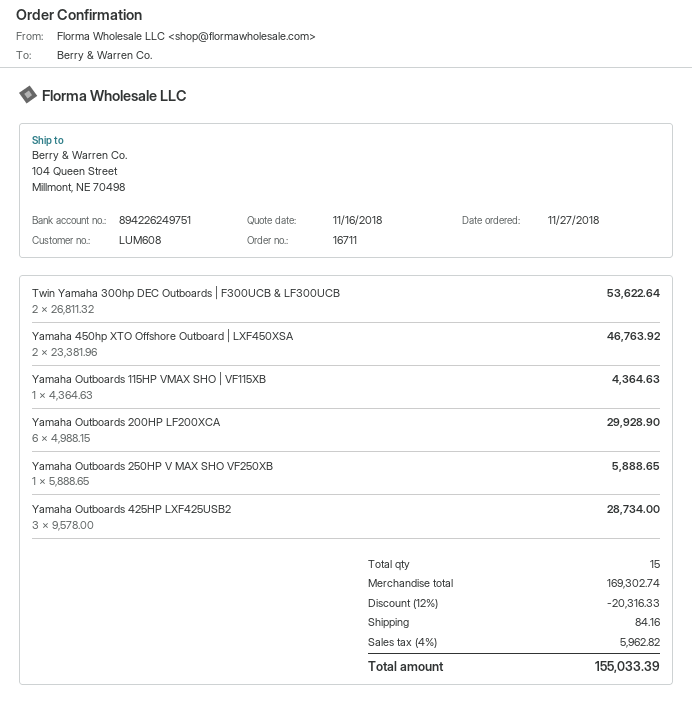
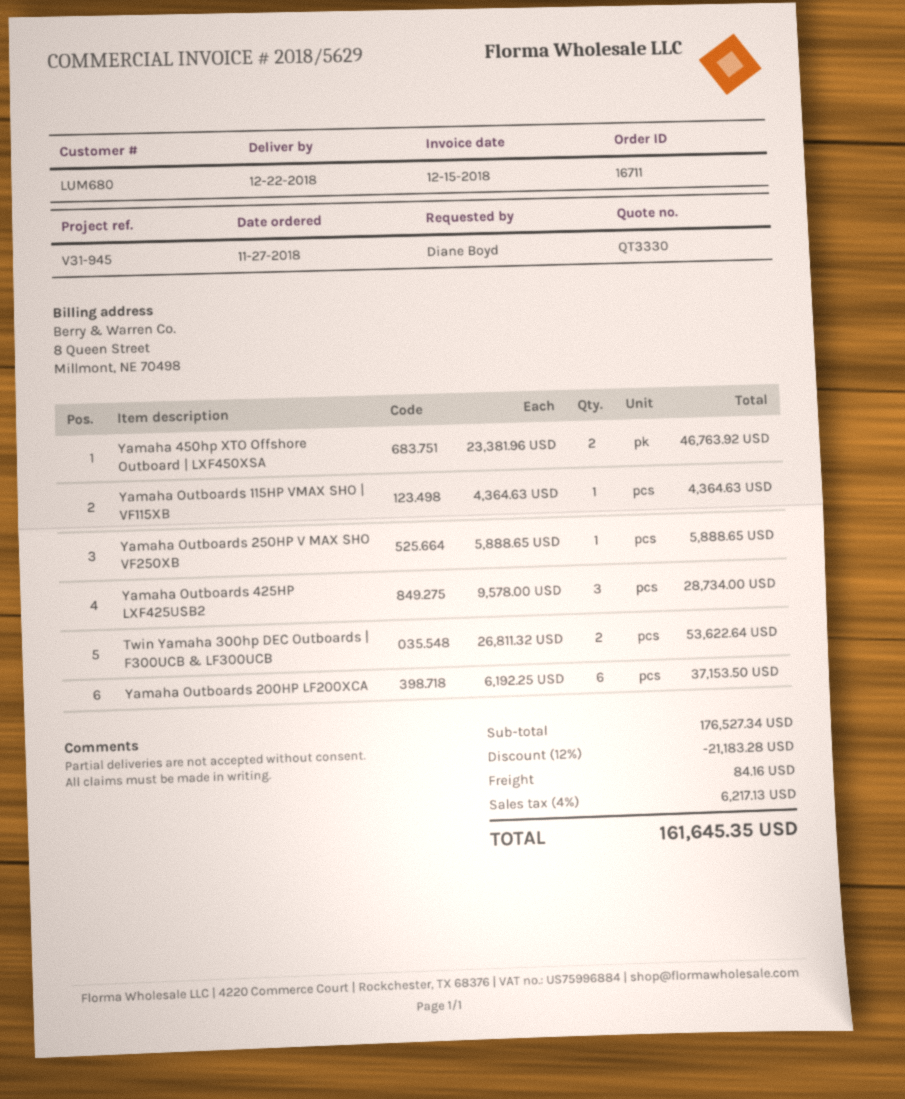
customer number: LUM608 -> LUM680
Yamaha Outboards 200HP LF200XCA: 6 x 4988.15 = 29928.90 -> 6 x 6192.25 = 37153.50
subtotal: 169302.74 -> 176527.34
discount: 12% = 20316.33 -> 12% = 21183.28
tax: 4% = 5962.82 -> 4% = 6217.13
total: 155033.39 -> 161645.35

